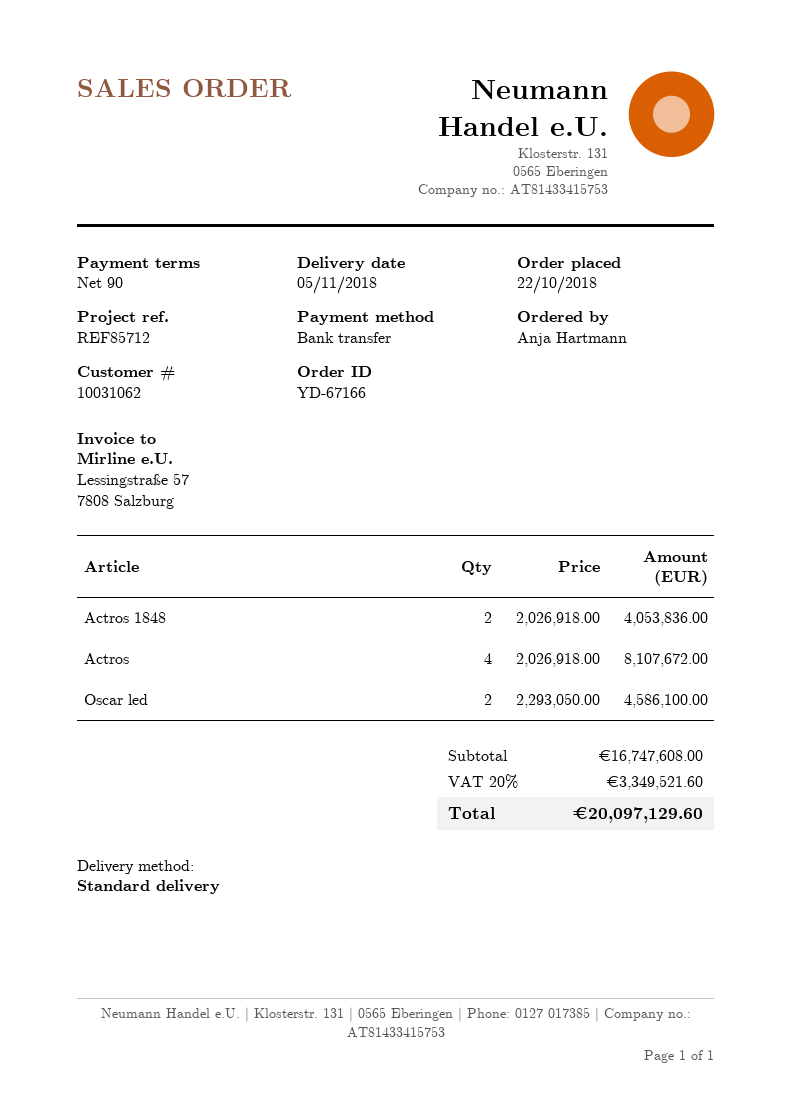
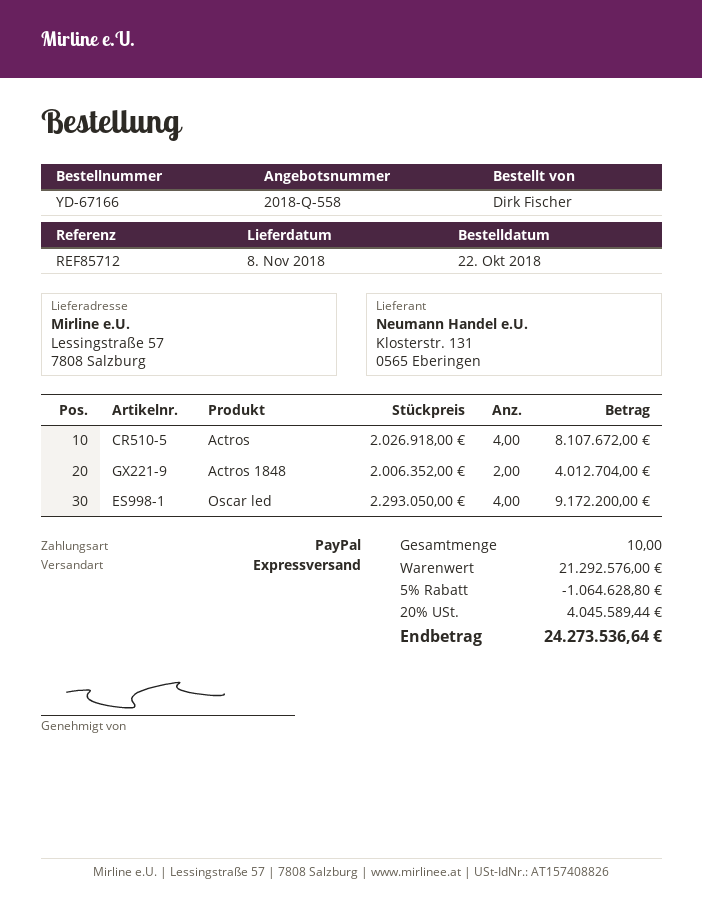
delivery date: 2018-11-05 -> 2018-11-08
ordered by: Anja Hartmann -> Dirk Fischer
payment method: bank transfer -> PayPal
shipping method: standard -> express
Actros 1848: 2 x 2026918.00 = 4053836.00 -> 2 x 2006352.00 = 4012704.00
Oscar led: 2 x 2293050.00 = 4586100.00 -> 4 x 2293050.00 = 9172200.00
subtotal: 16747608.00 -> 21292576.00
discount: none -> 5% = 1064628.80
tax: 20% = 3349521.60 -> 20% = 4045589.44
total: 20097129.60 -> 24273536.64

